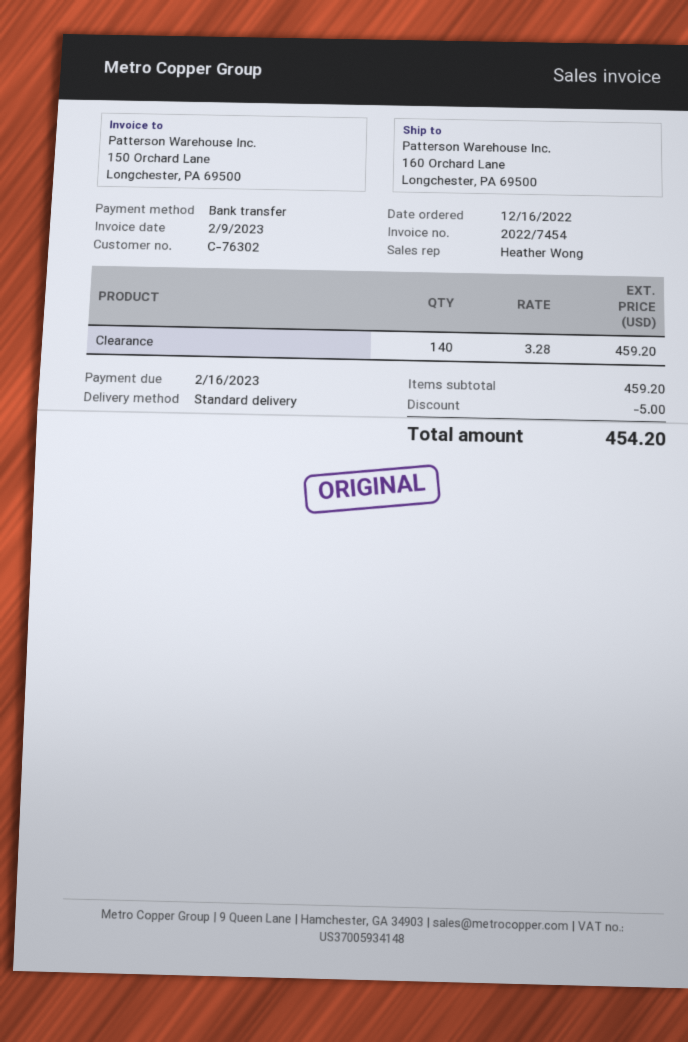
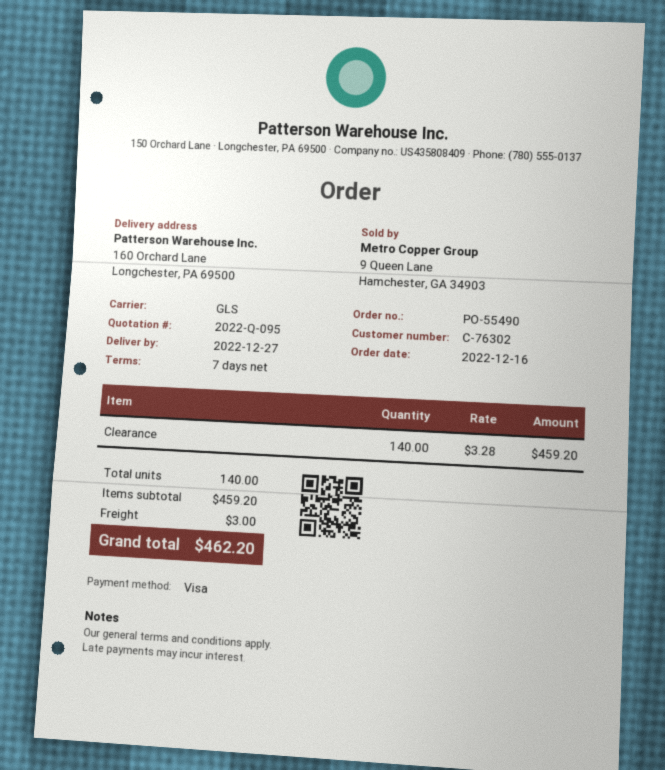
payment method: bank transfer -> Visa
shipping method: standard -> GLS
discount: 5.00 -> none
shipping: none -> 3.00
total: 454.20 -> 462.20

